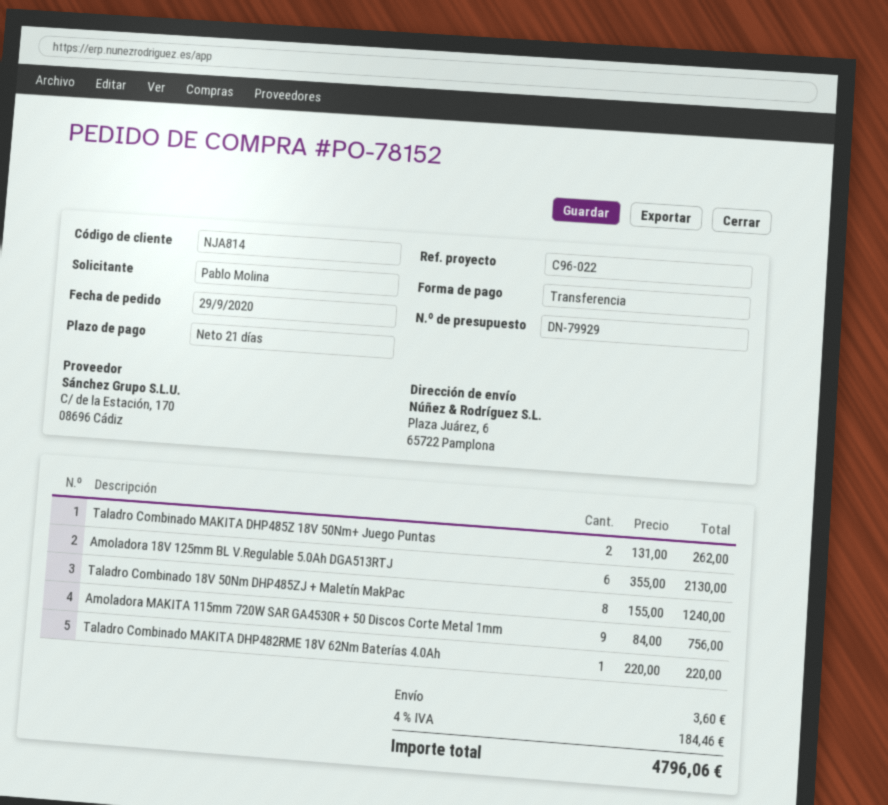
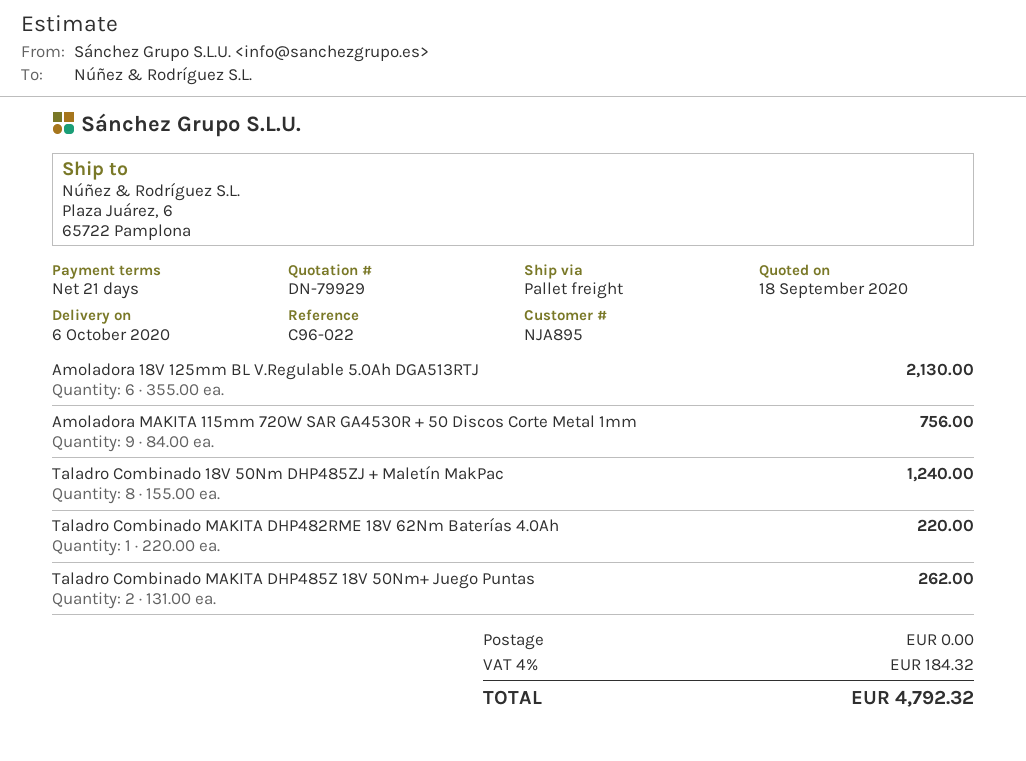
customer number: NJA814 -> NJA895
shipping: 3.60 -> 0.00
tax: 4% = 184.46 -> 4% = 184.32
total: 4796.06 -> 4792.32

